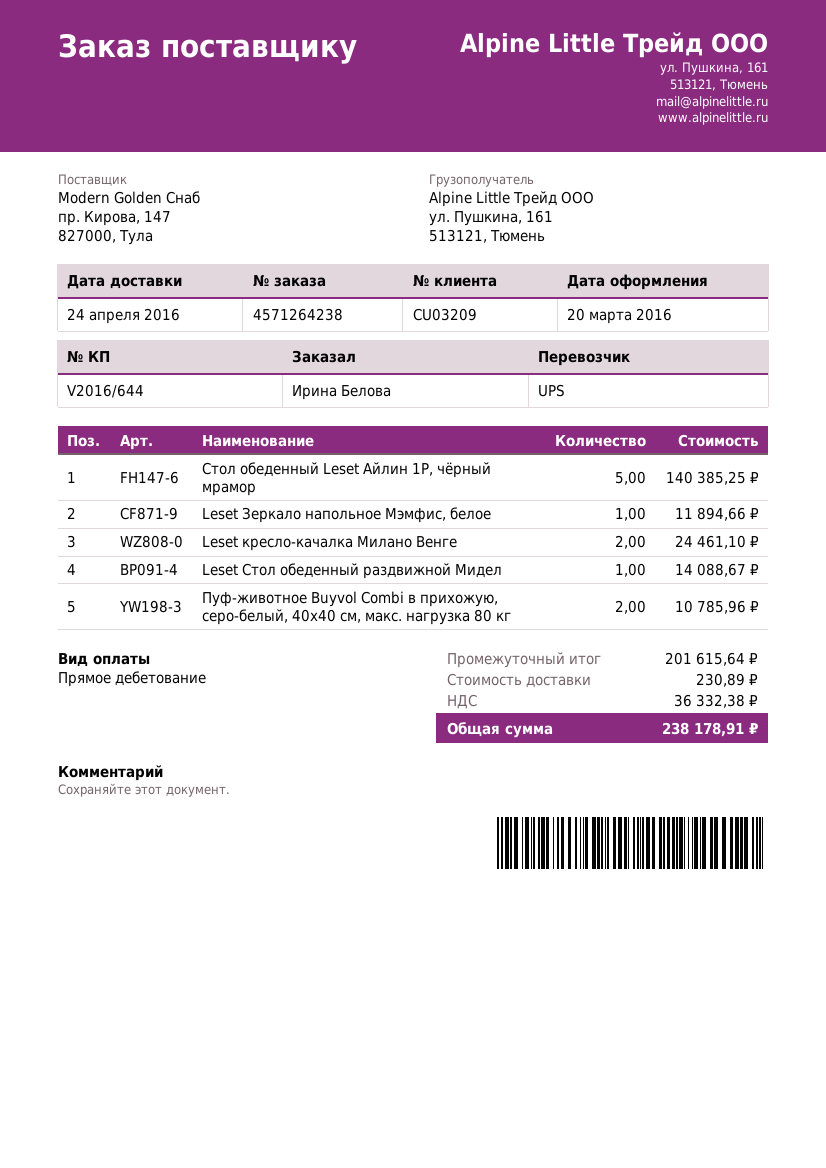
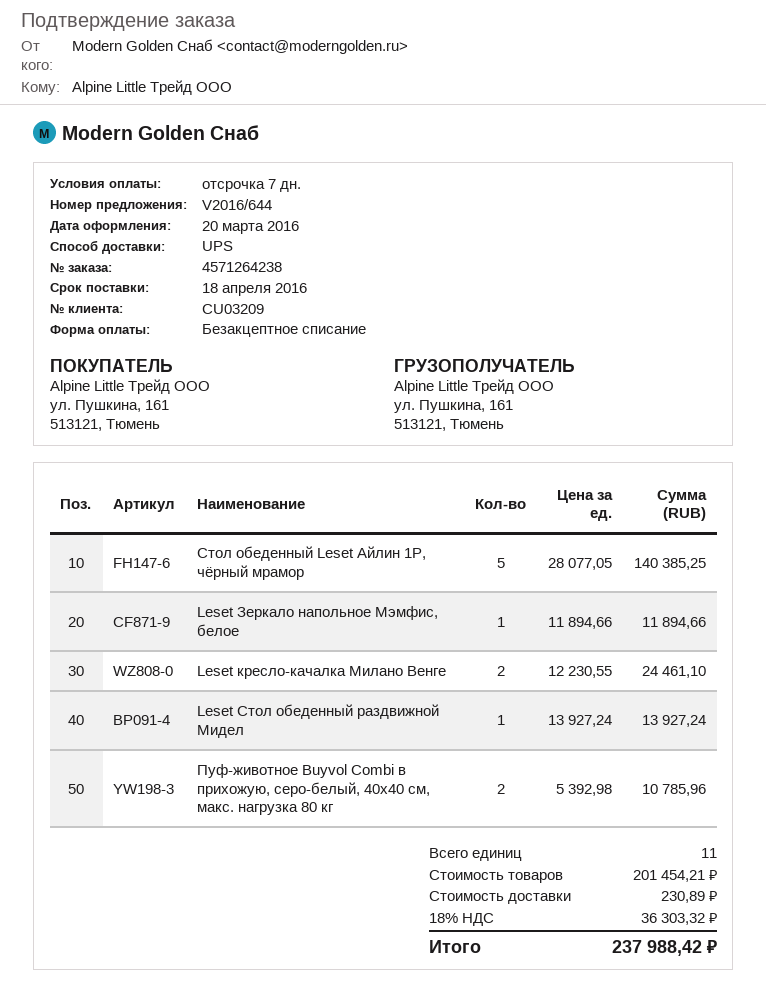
delivery date: 2016-04-24 -> 2016-04-18
Leset Стол обеденный раздвижной Мидел: 1 for 14088.67 -> 1 for 13927.24
subtotal: 201615.64 -> 201454.21
tax: 36332.38 -> 36303.32
total: 238178.91 -> 237988.42

